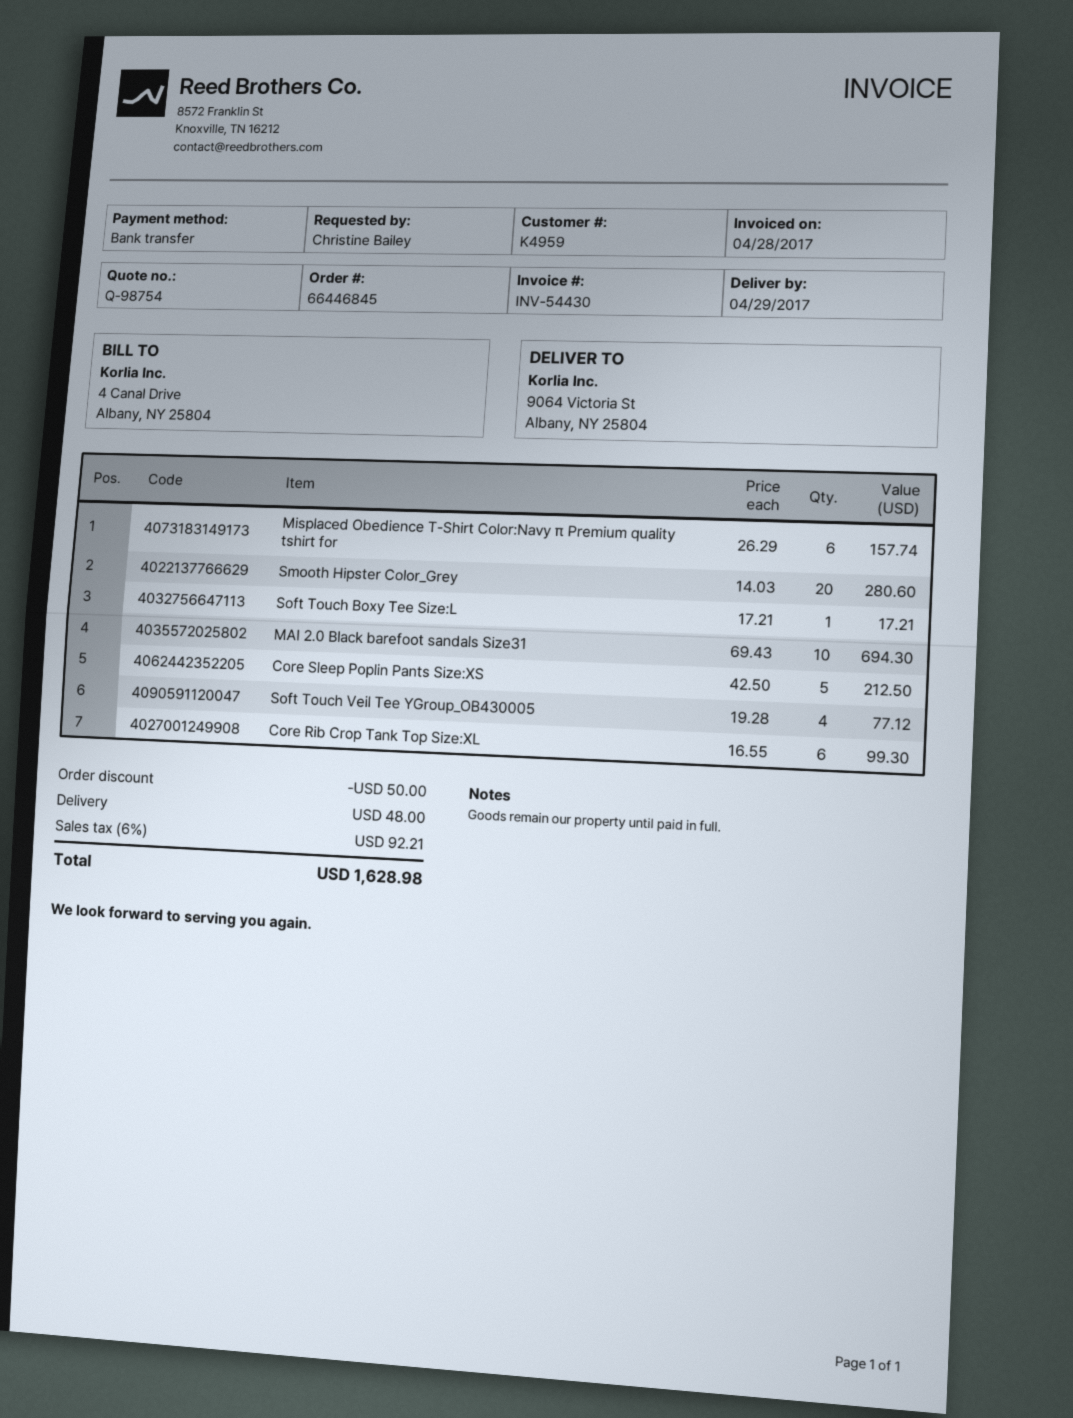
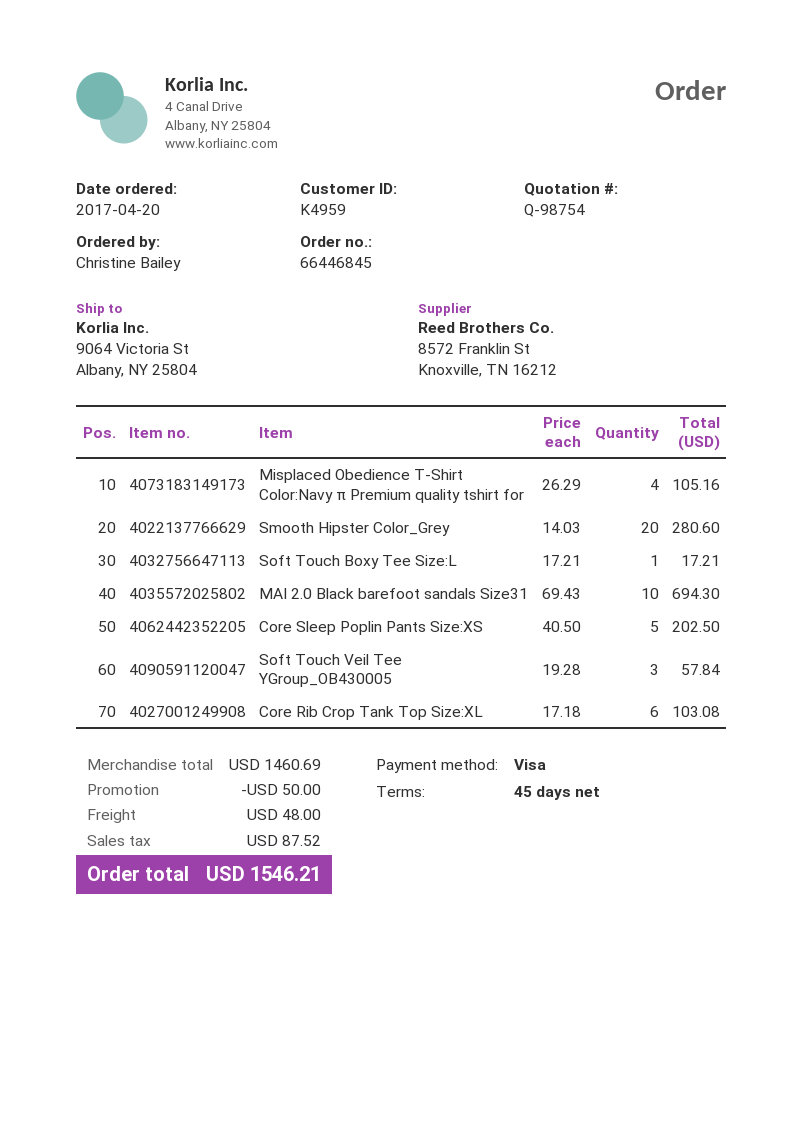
payment method: bank transfer -> Visa
Misplaced Obedience T-Shirt Color:Navy π Premium quality tshirt for: 6 x 26.29 = 157.74 -> 4 x 26.29 = 105.16
Core Sleep Poplin Pants Size:XS: 5 x 42.50 = 212.50 -> 5 x 40.50 = 202.50
Soft Touch Veil Tee YGroup_OB430005: 4 x 19.28 = 77.12 -> 3 x 19.28 = 57.84
Core Rib Crop Tank Top Size:XL: 6 x 16.55 = 99.30 -> 6 x 17.18 = 103.08
tax: 92.21 -> 87.52
total: 1628.98 -> 1546.21

